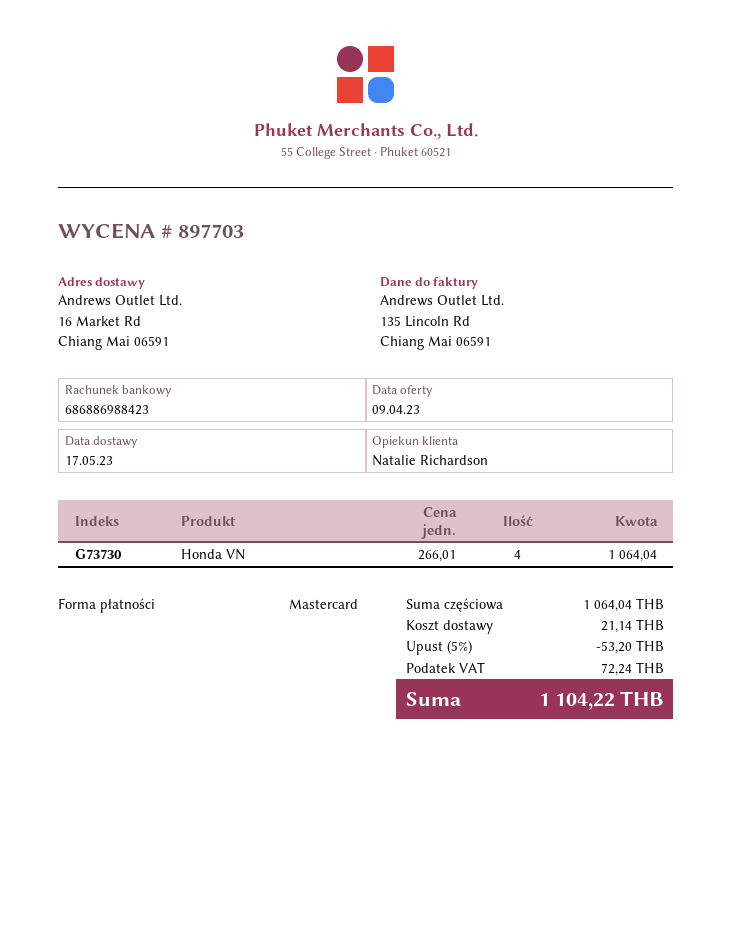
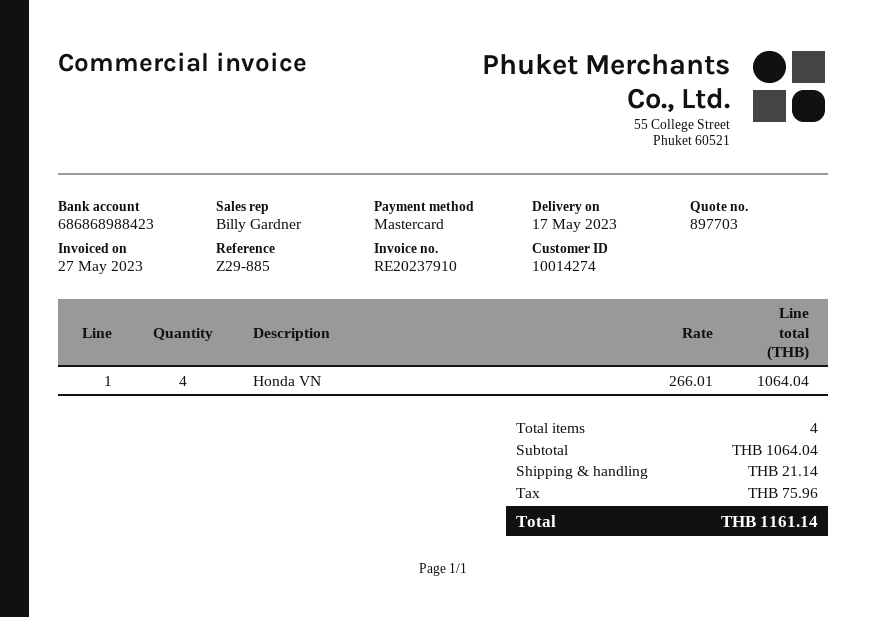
sales rep: Natalie Richardson -> Billy Gardner
bank account: 686886988423 -> 686868988423
discount: 5% = 53.20 -> none
tax: 72.24 -> 75.96
total: 1104.22 -> 1161.14

